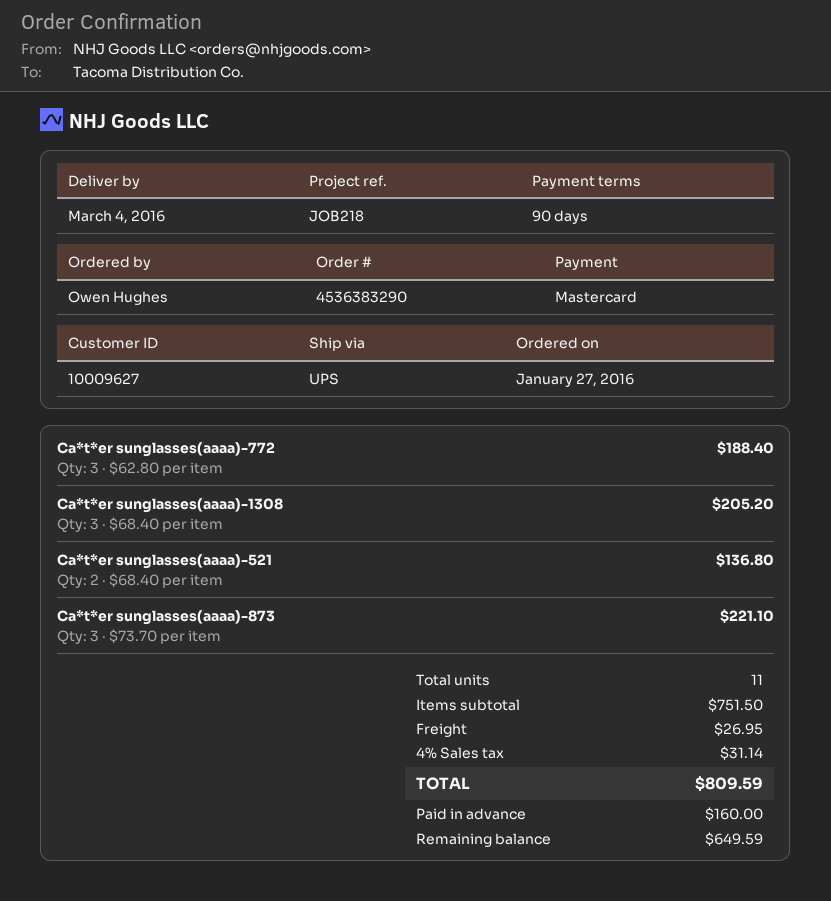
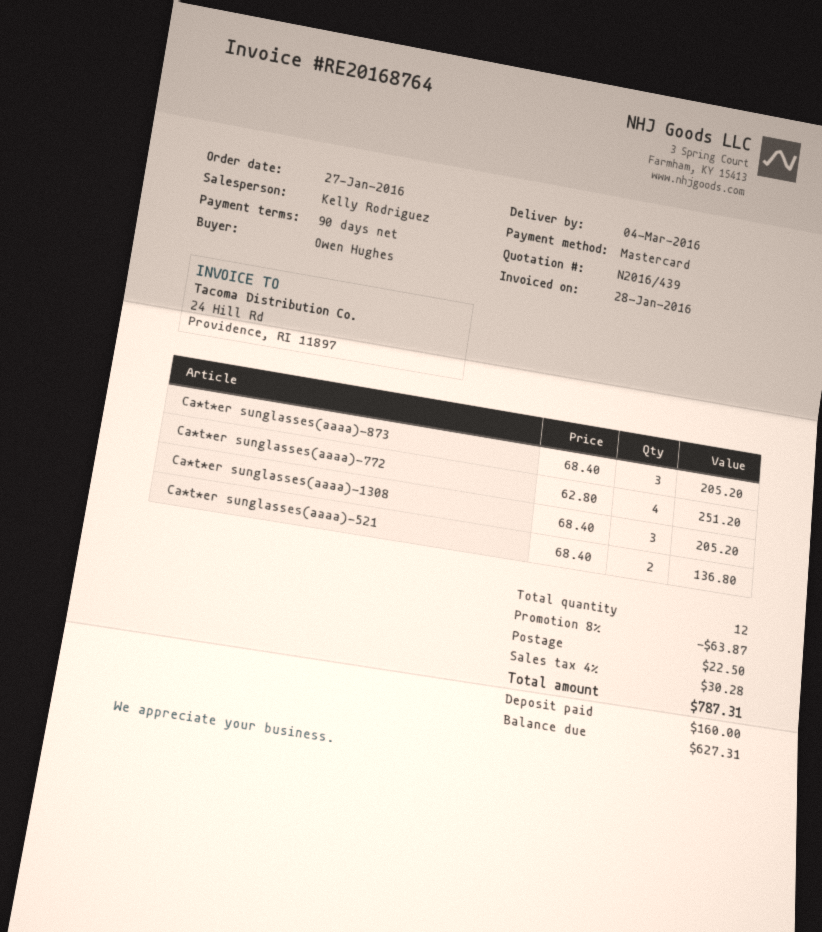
Ca*t*er sunglasses(aaaa)-772: 3 x 62.80 = 188.40 -> 4 x 62.80 = 251.20
Ca*t*er sunglasses(aaaa)-873: 3 x 73.70 = 221.10 -> 3 x 68.40 = 205.20
total quantity: 11 -> 12
discount: none -> 8% = 63.87
shipping: 26.95 -> 22.50
tax: 4% = 31.14 -> 4% = 30.28
total: 809.59 -> 787.31
balance: 649.59 -> 627.31

